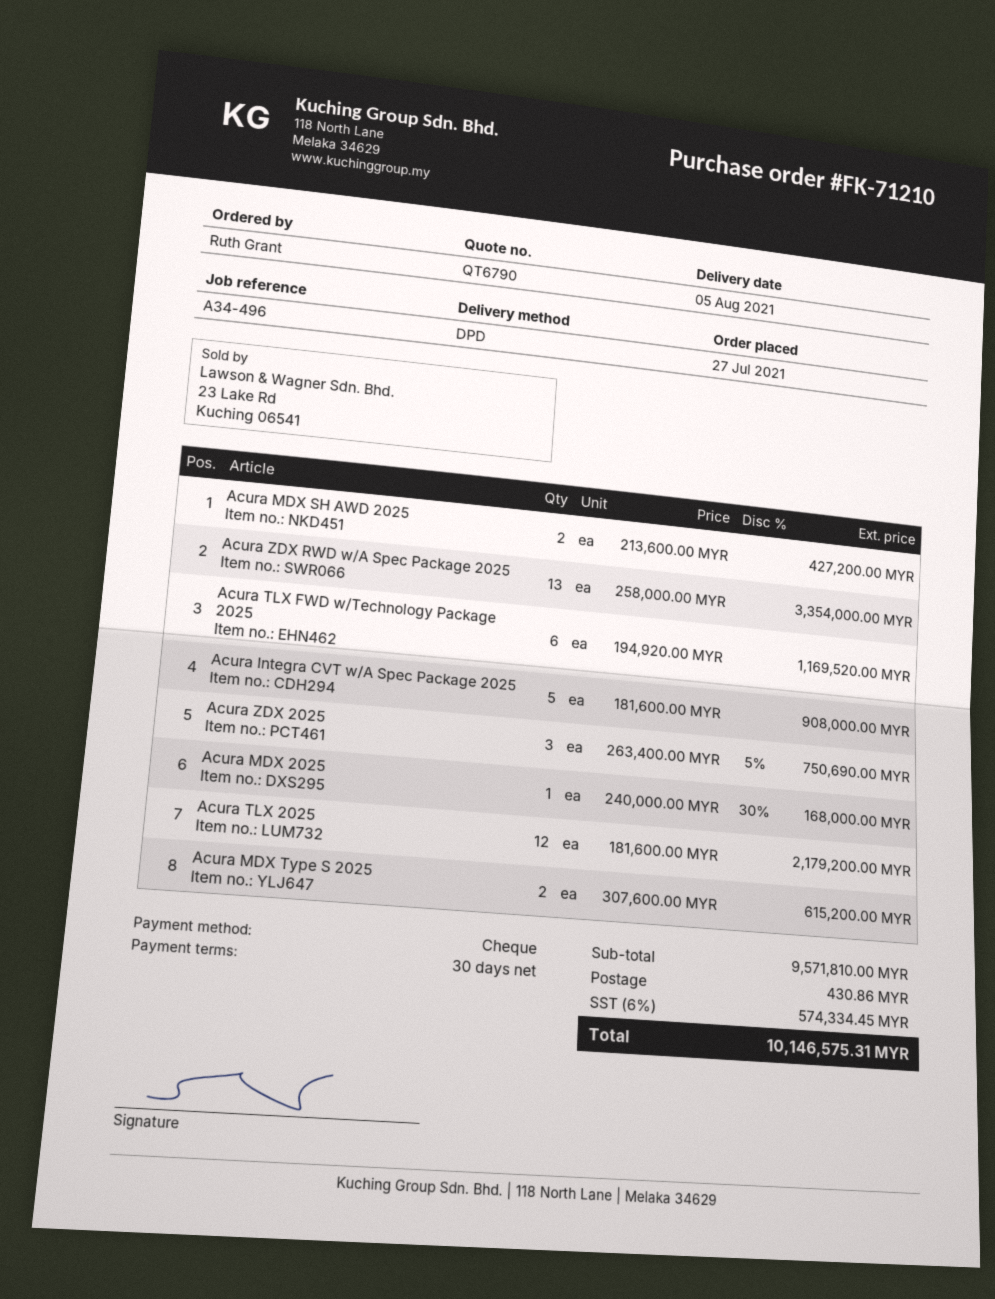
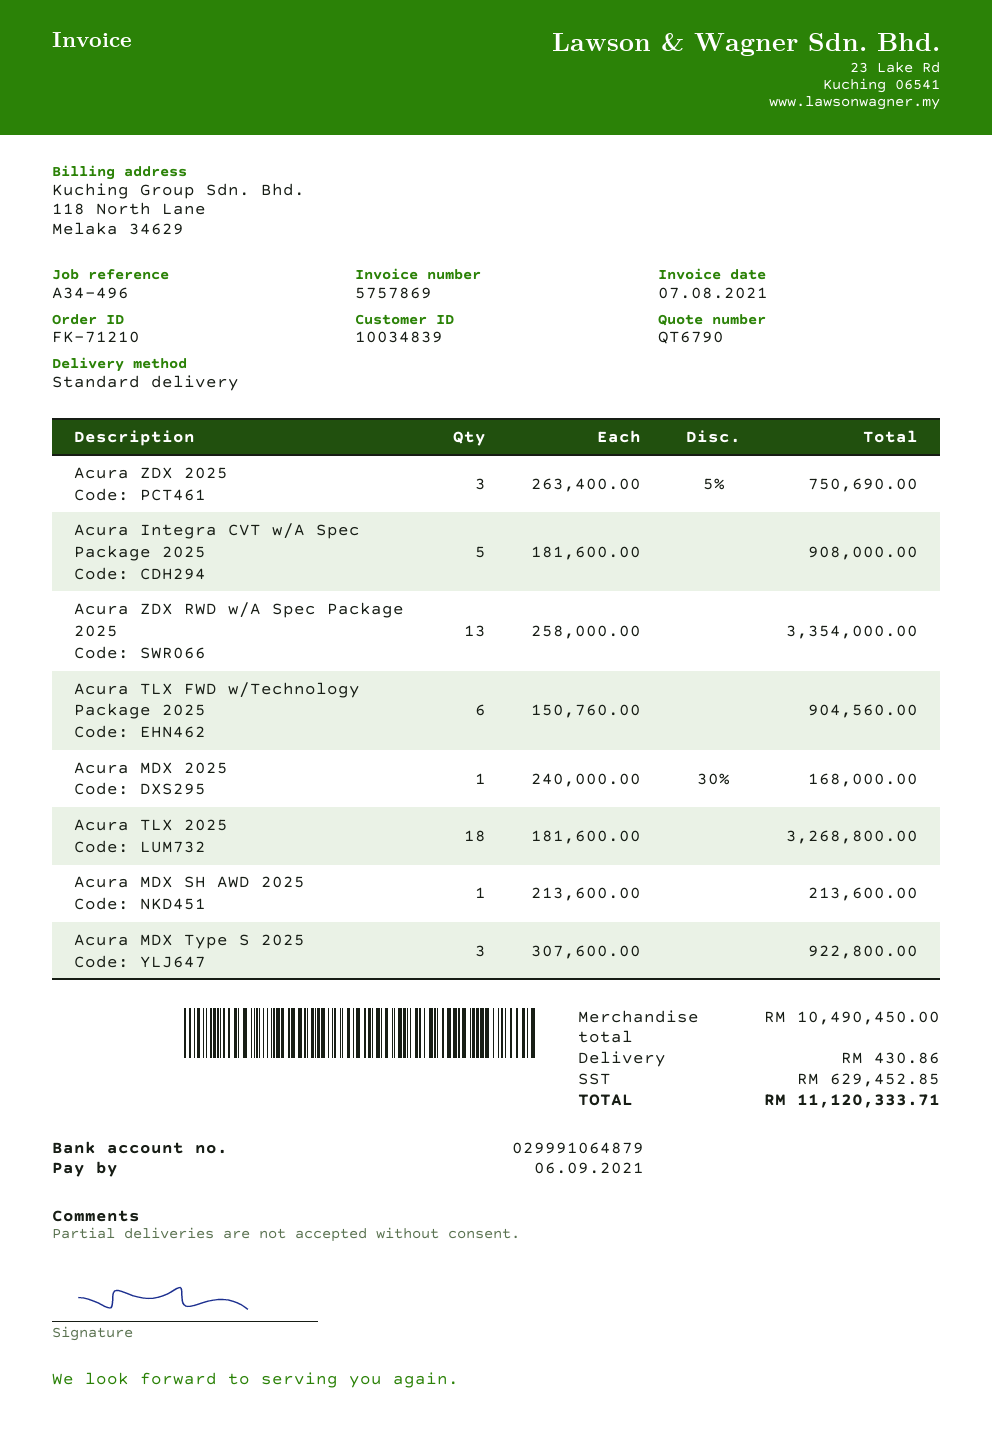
shipping method: DPD -> standard
Acura MDX SH AWD 2025: 2 x 213600.00 = 427200.00 -> 1 x 213600.00 = 213600.00
Acura TLX FWD w/Technology Package 2025: 6 x 194920.00 = 1169520.00 -> 6 x 150760.00 = 904560.00
Acura TLX 2025: 12 x 181600.00 = 2179200.00 -> 18 x 181600.00 = 3268800.00
Acura MDX Type S 2025: 2 x 307600.00 = 615200.00 -> 3 x 307600.00 = 922800.00
subtotal: 9571810.00 -> 10490450.00
tax: 574334.45 -> 629452.85
total: 10146575.31 -> 11120333.71

